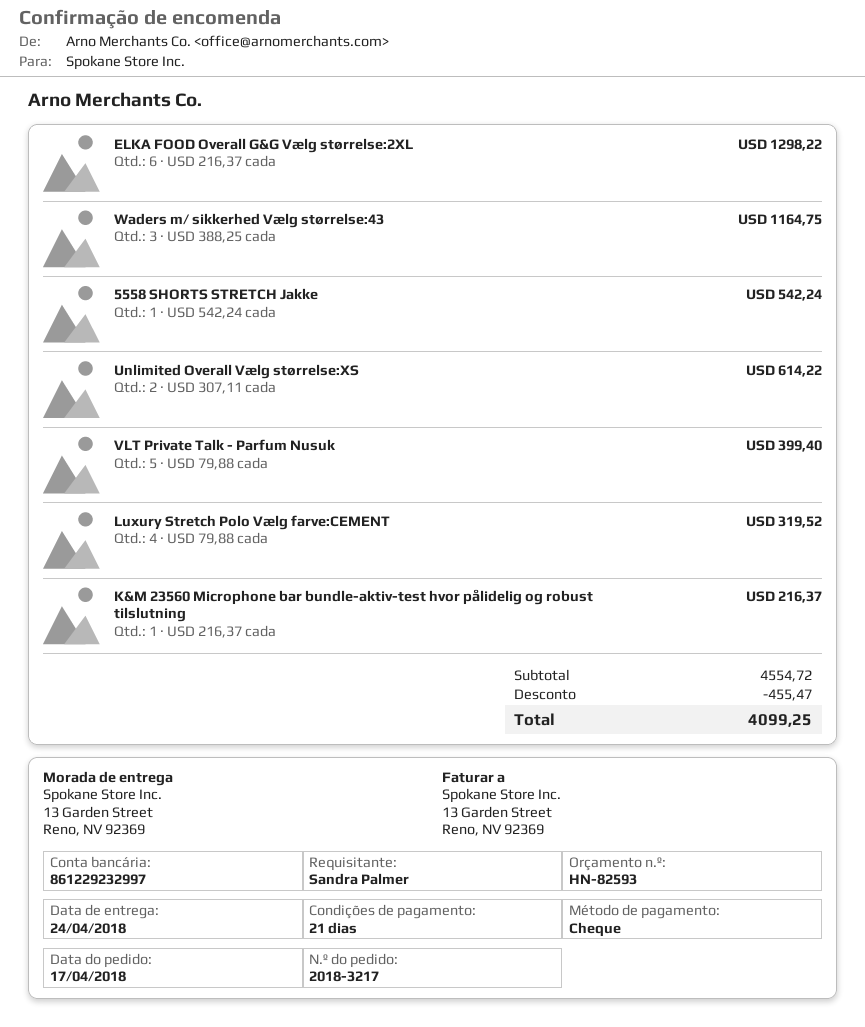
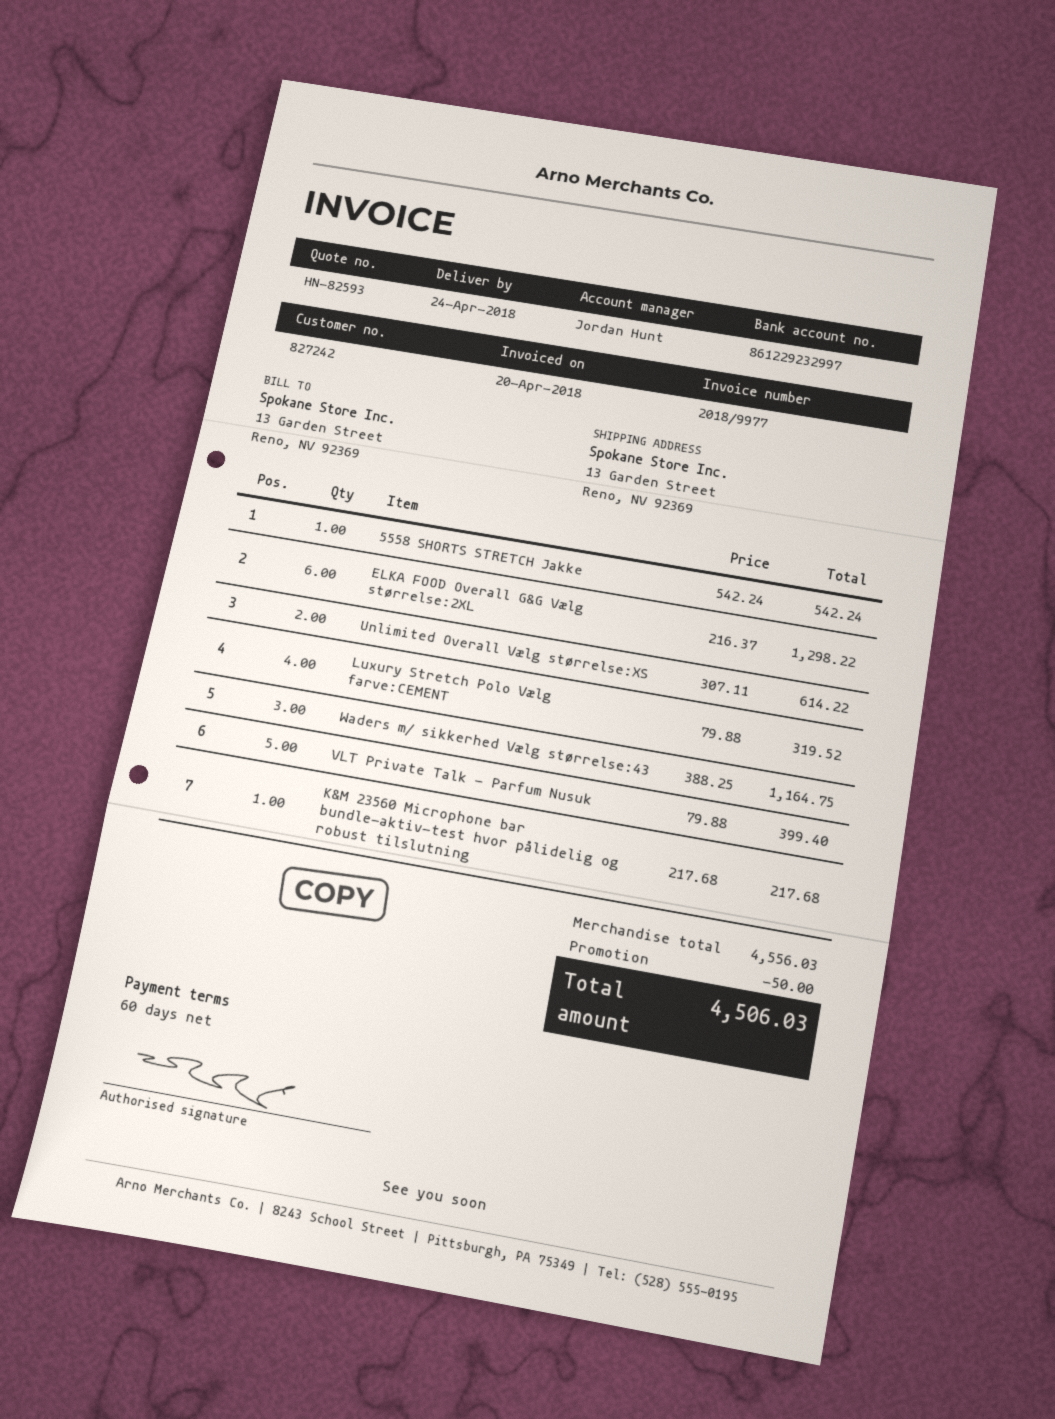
payment terms: 21 days -> 60 days
K&M 23560 Microphone bar bundle-aktiv-test hvor pålidelig og robust tilslutning: 1 x 216.37 = 216.37 -> 1 x 217.68 = 217.68
subtotal: 4554.72 -> 4556.03
discount: 455.47 -> 50.00
total: 4099.25 -> 4506.03

